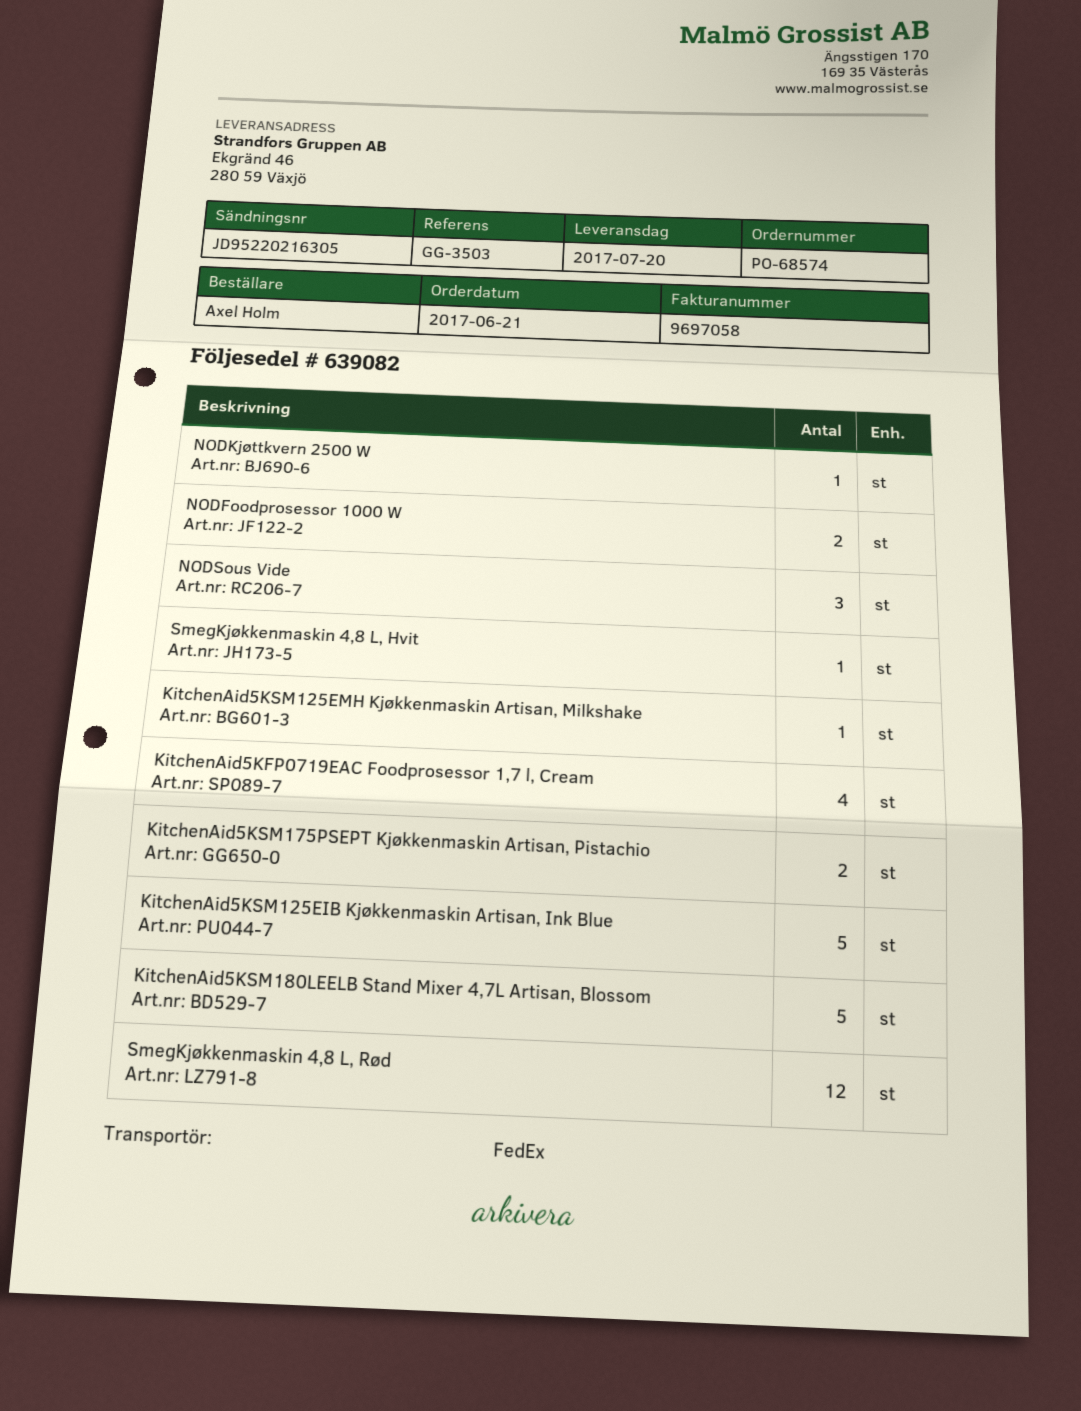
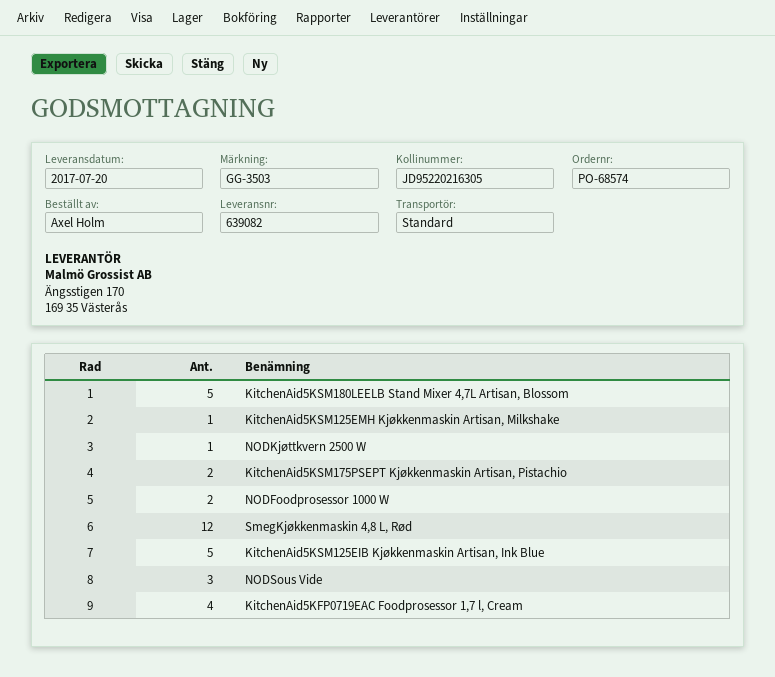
shipping method: FedEx -> standard
SmegKjøkkenmaskin 4,8 L, Hvit: 1 -> none

